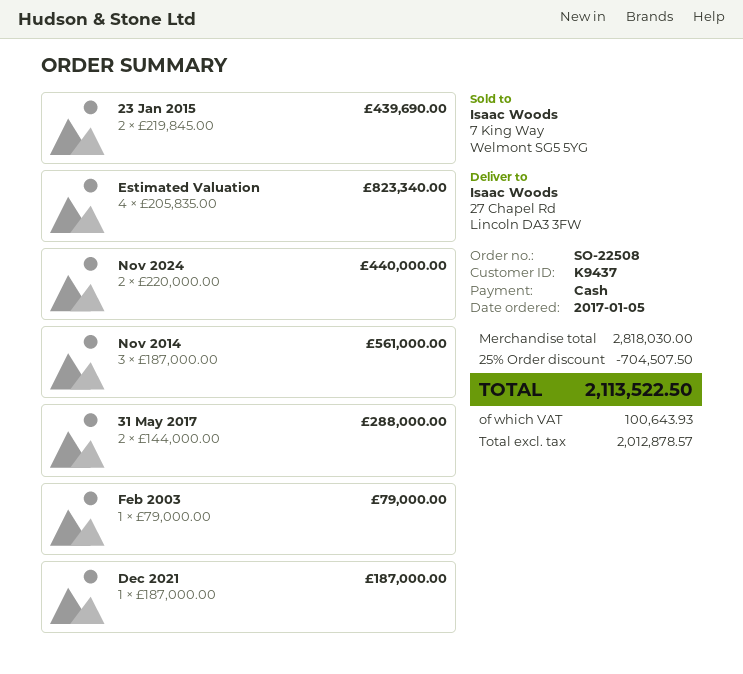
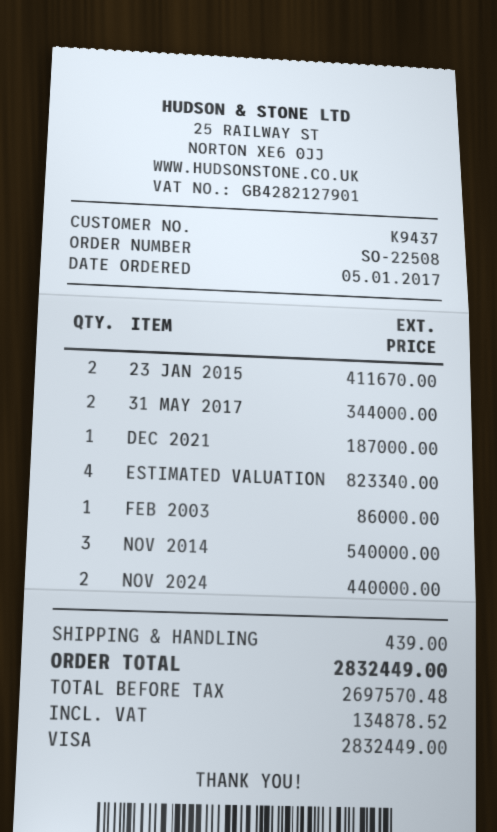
payment method: cash -> Visa
23 Jan 2015: 2 for 439690.00 -> 2 for 411670.00
Nov 2014: 3 for 561000.00 -> 3 for 540000.00
31 May 2017: 2 for 288000.00 -> 2 for 344000.00
Feb 2003: 1 for 79000.00 -> 1 for 86000.00
discount: 25% = 704507.50 -> none
shipping: none -> 439.00
net: 2012878.57 -> 2697570.48
tax: 100643.93 -> 134878.52
total: 2113522.50 -> 2832449.00

